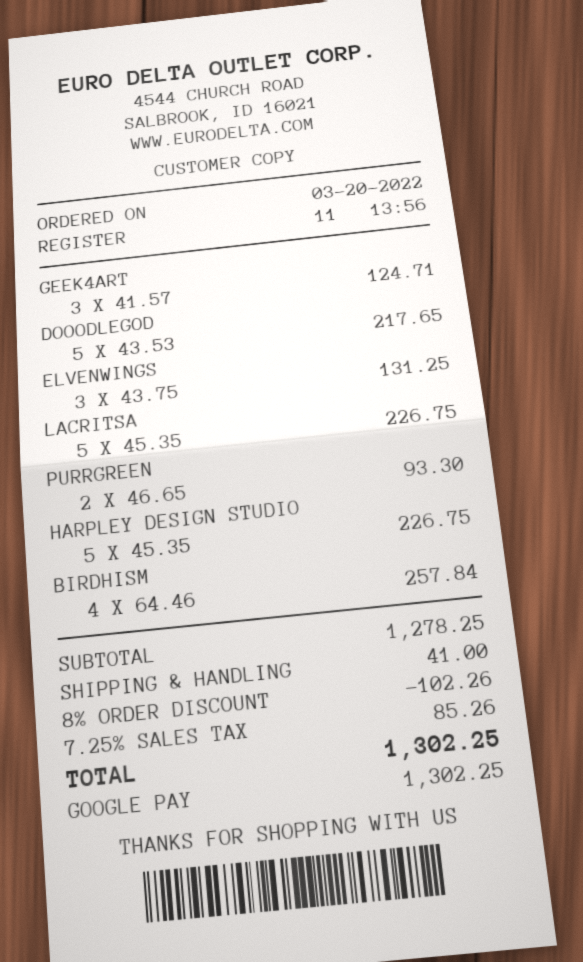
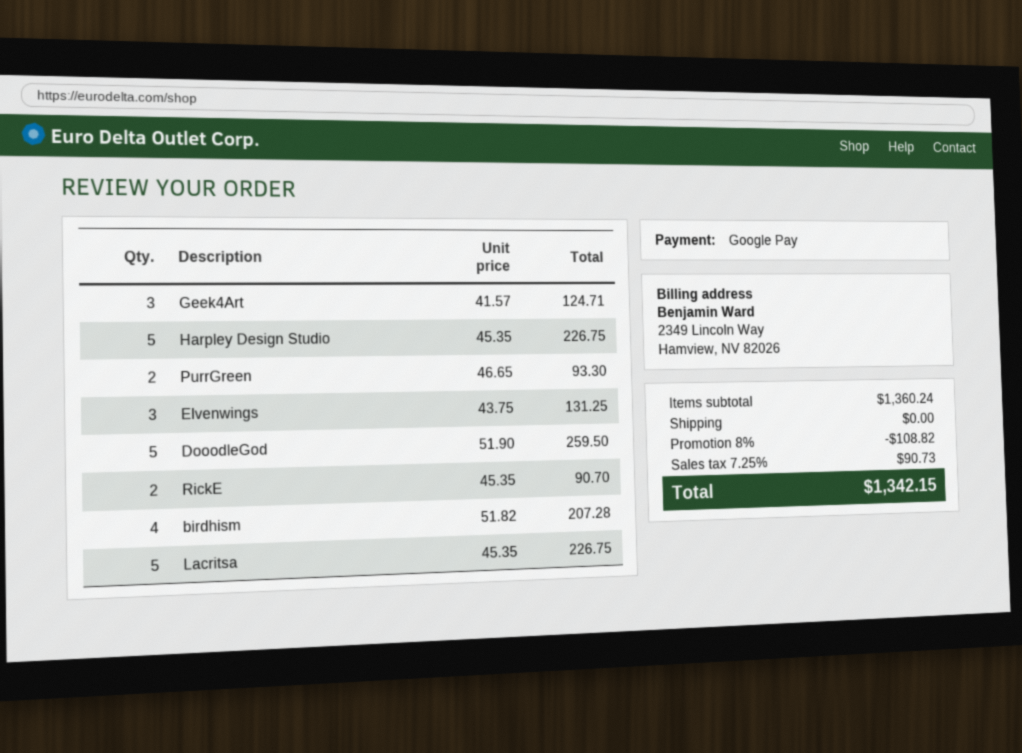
DOOODLEGOD: 5 x 43.53 = 217.65 -> 5 x 51.90 = 259.50
BIRDHISM: 4 x 64.46 = 257.84 -> 4 x 51.82 = 207.28
RickE: none -> 2 x 45.35 = 90.70
subtotal: 1278.25 -> 1360.24
discount: 8% = 102.26 -> 8% = 108.82
shipping: 41.00 -> 0.00
tax: 7.25% = 85.26 -> 7.25% = 90.73
total: 1302.25 -> 1342.15

